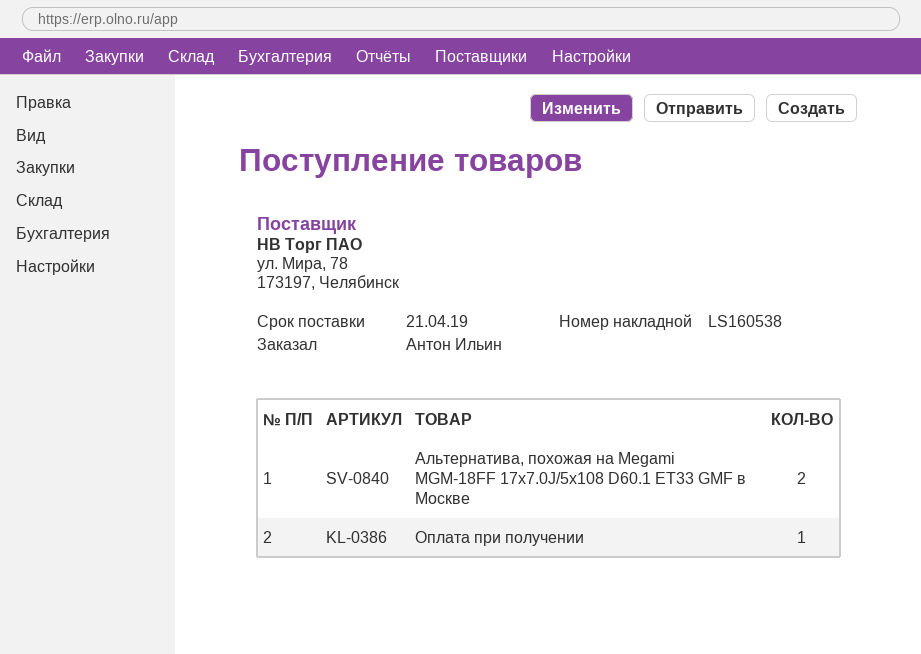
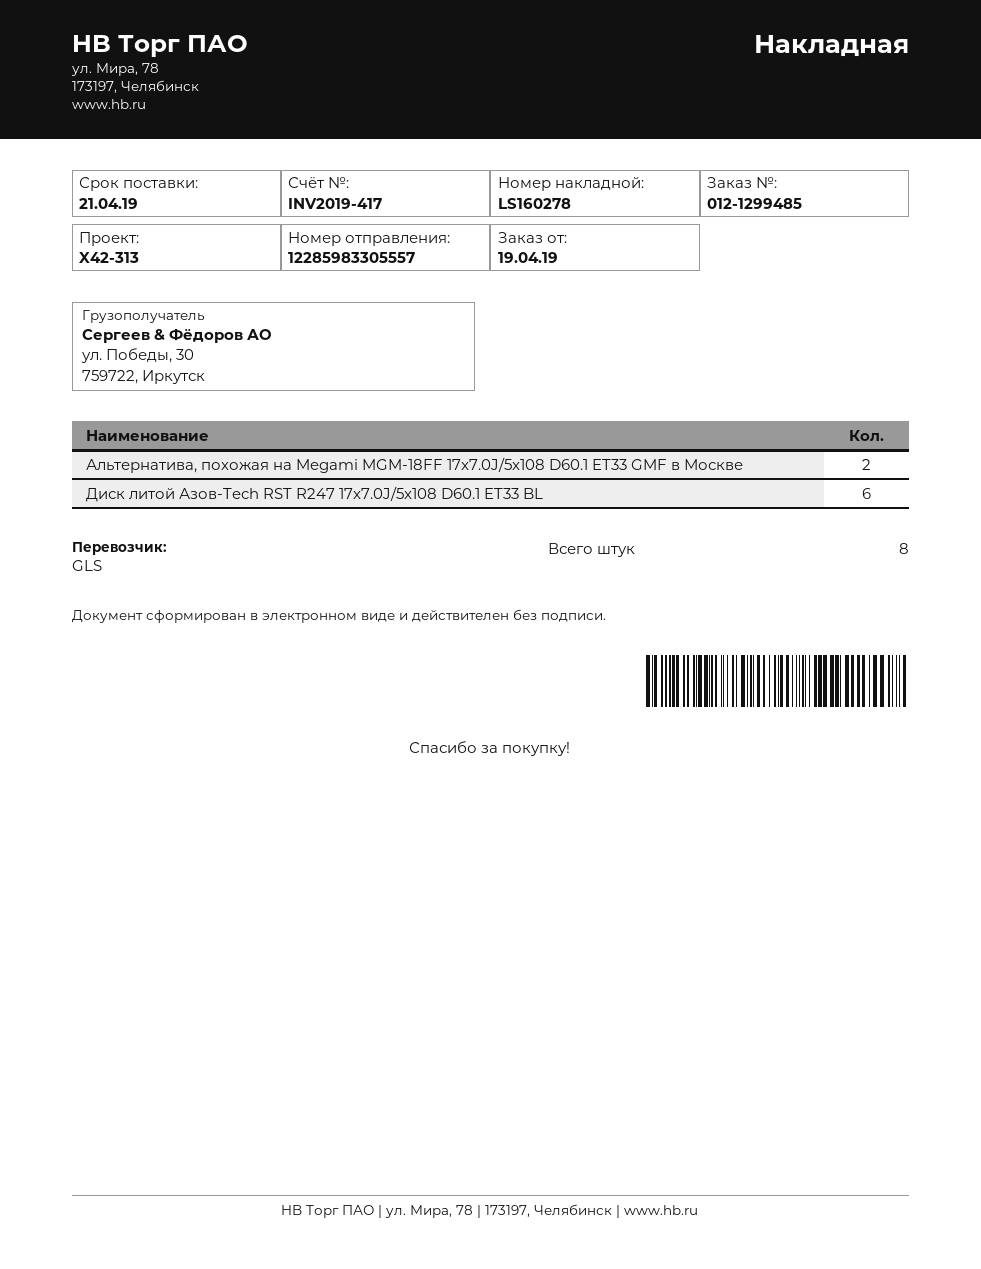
delivery note number: LS160538 -> LS160278
Оплата при получении: 1 -> none
Диск литой Азов-Tech RST R247 17x7.0J/5x108 D60.1 ET33 BL: none -> 6

